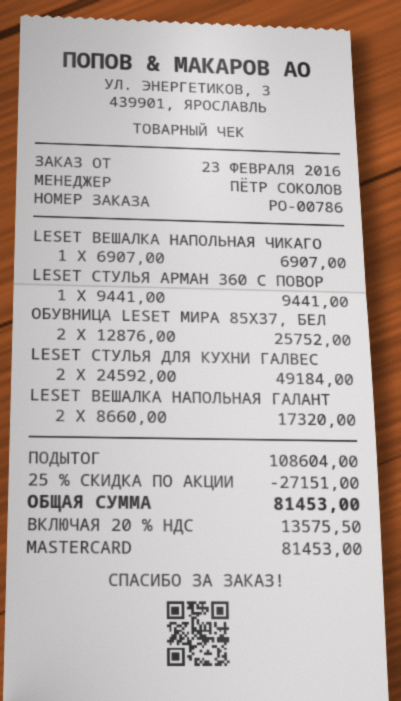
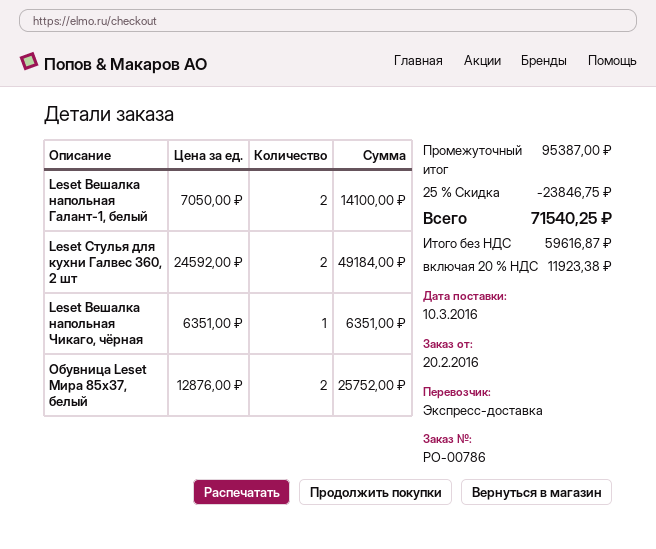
order date: 2016-02-23 -> 2016-02-20
LESET ВЕШАЛКА НАПОЛЬНАЯ ЧИКАГО: 1 x 6907.00 = 6907.00 -> 1 x 6351.00 = 6351.00
LESET СТУЛЬЯ АРМАН 360 С ПОВОР: 1 x 9441.00 = 9441.00 -> none
LESET ВЕШАЛКА НАПОЛЬНАЯ ГАЛАНТ: 2 x 8660.00 = 17320.00 -> 2 x 7050.00 = 14100.00
subtotal: 108604.00 -> 95387.00
discount: 25% = 27151.00 -> 25% = 23846.75
tax: 20% = 13575.50 -> 20% = 11923.38
total: 81453.00 -> 71540.25

